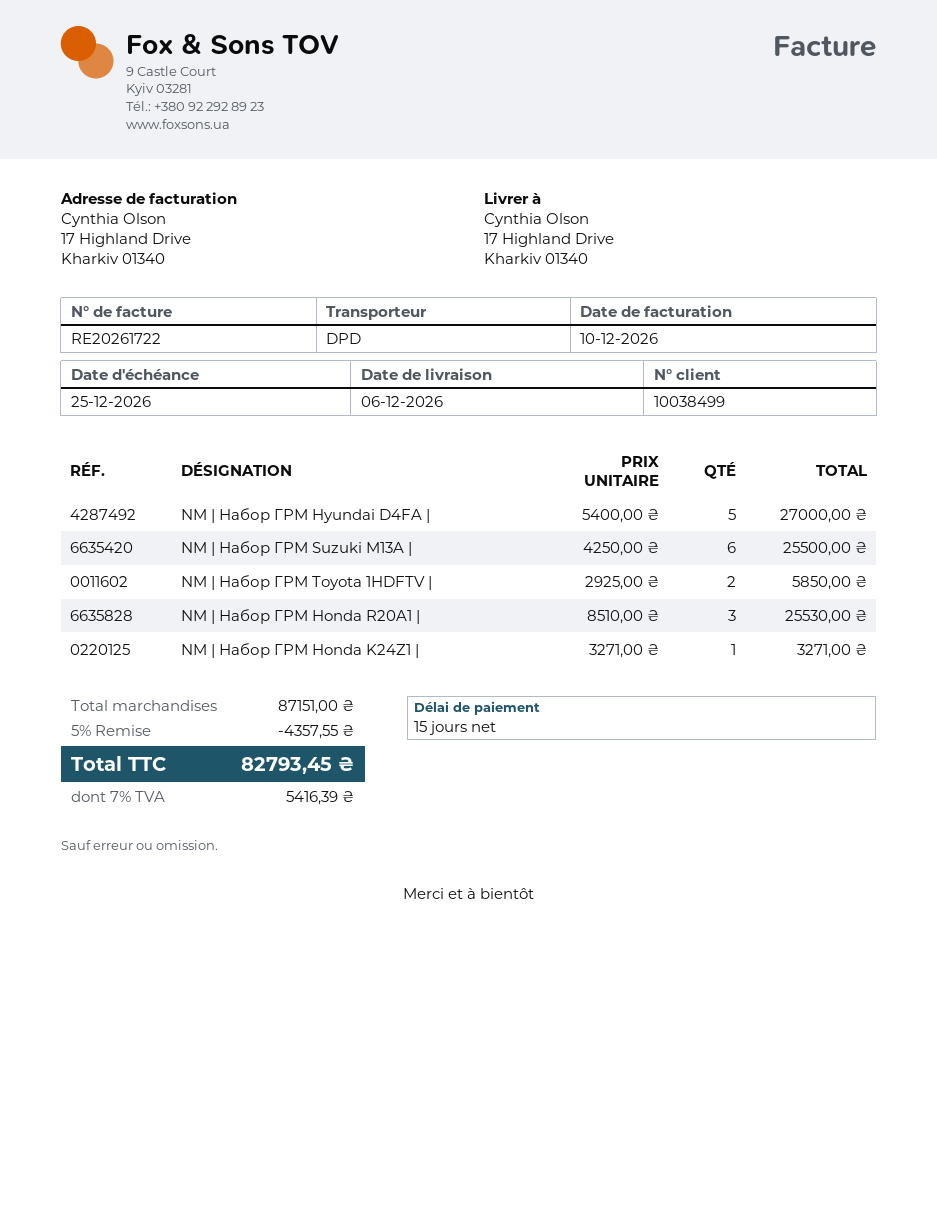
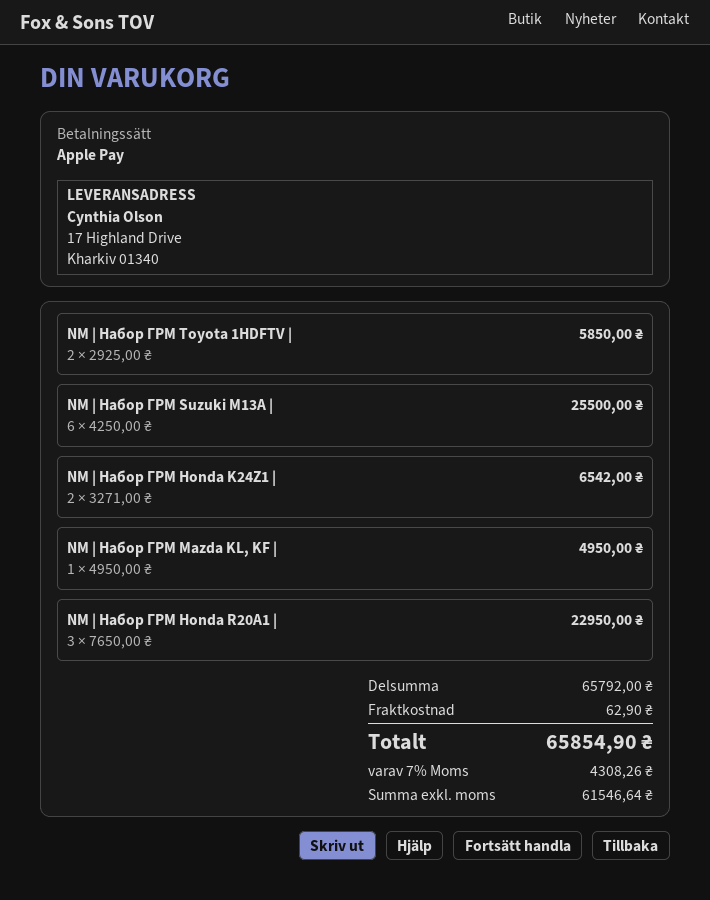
NM | Набор ГРМ Hyundai D4FA |: 5 x 5400.00 = 27000.00 -> none
NM | Набор ГРМ Honda R20A1 |: 3 x 8510.00 = 25530.00 -> 3 x 7650.00 = 22950.00
NM | Набор ГРМ Honda K24Z1 |: 1 x 3271.00 = 3271.00 -> 2 x 3271.00 = 6542.00
NM | Набор ГРМ Mazda KL, KF |: none -> 1 x 4950.00 = 4950.00
subtotal: 87151.00 -> 65792.00
discount: 5% = 4357.55 -> none
shipping: none -> 62.90
tax: 7% = 5416.39 -> 7% = 4308.26
total: 82793.45 -> 65854.90

